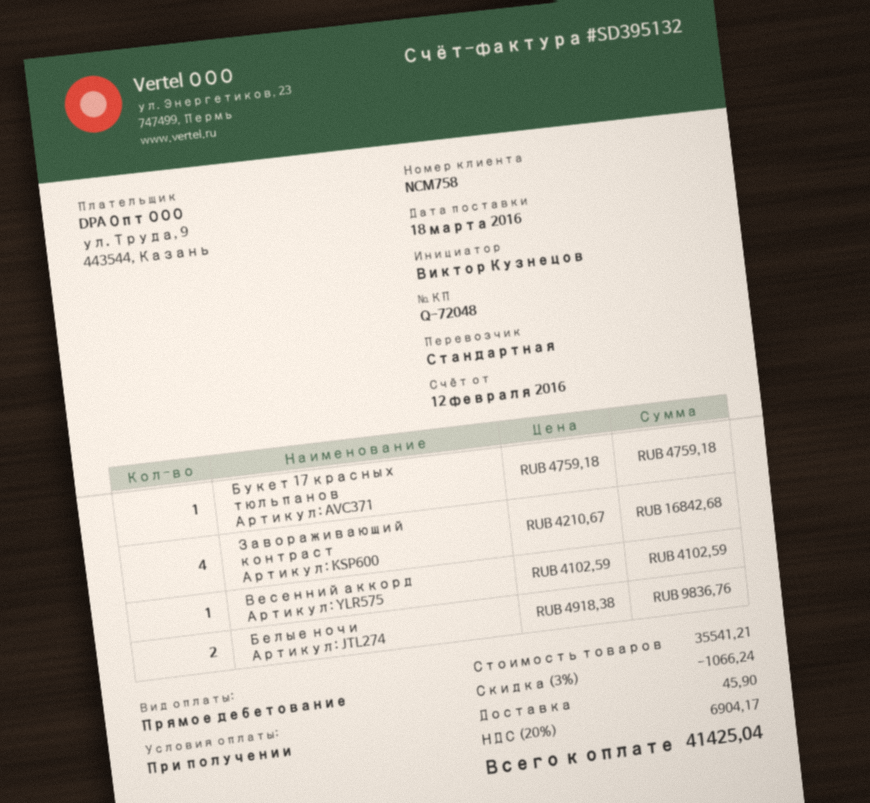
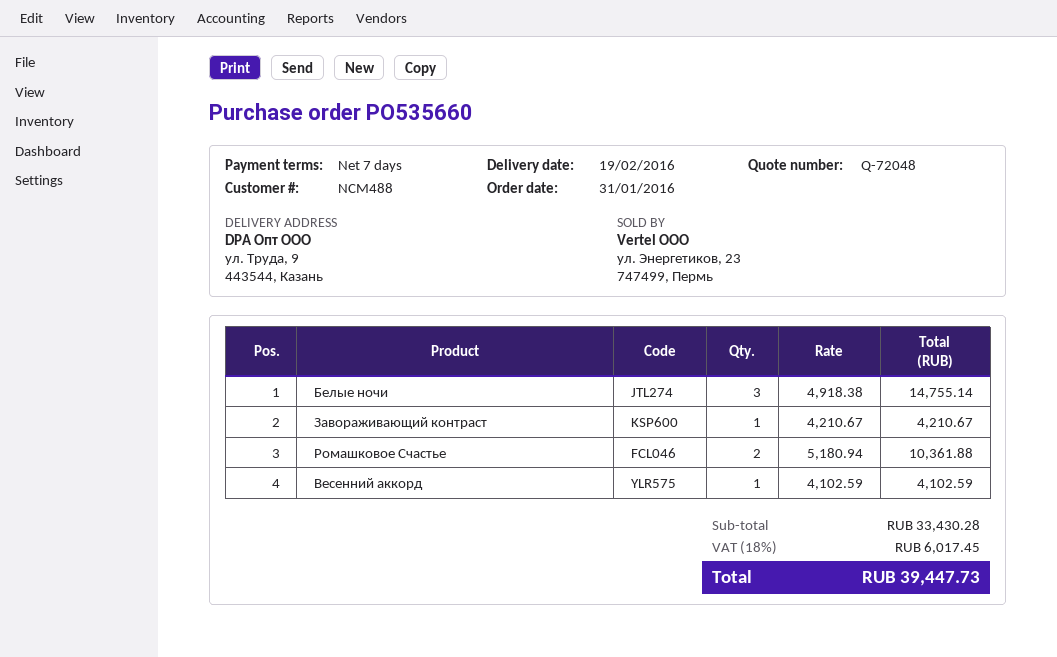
delivery date: 2016-03-18 -> 2016-02-19
payment terms: on receipt -> 7 days
customer number: NCM758 -> NCM488
Букет 17 красных тюльпанов: 1 x 4759.18 = 4759.18 -> none
Завораживающий контраст: 4 x 4210.67 = 16842.68 -> 1 x 4210.67 = 4210.67
Белые ночи: 2 x 4918.38 = 9836.76 -> 3 x 4918.38 = 14755.14
Ромашковое Счастье: none -> 2 x 5180.94 = 10361.88
subtotal: 35541.21 -> 33430.28
discount: 3% = 1066.24 -> none
shipping: 45.90 -> none
tax: 20% = 6904.17 -> 18% = 6017.45
total: 41425.04 -> 39447.73

